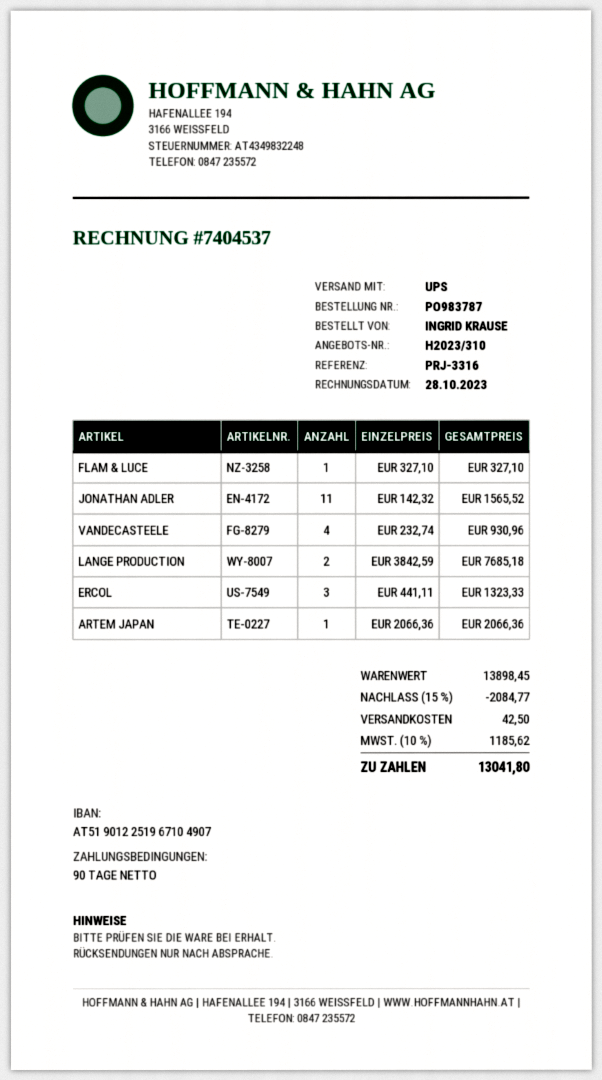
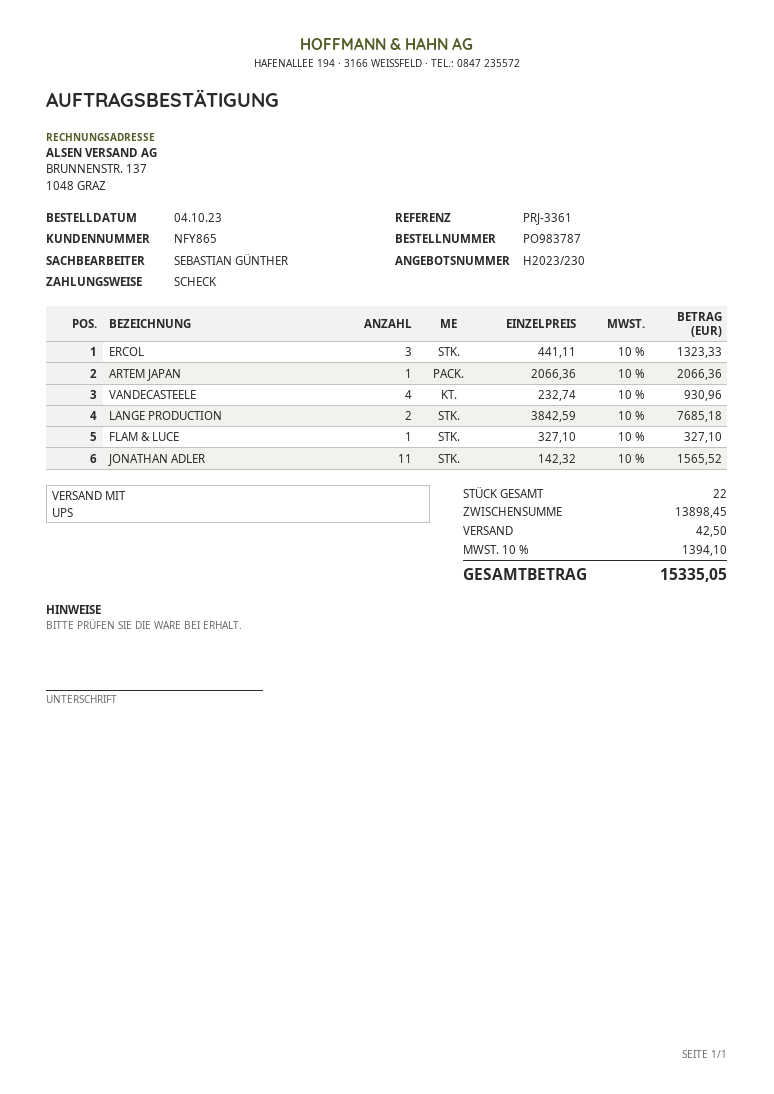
quote number: H2023/310 -> H2023/230
reference: PRJ-3316 -> PRJ-3361
discount: 15% = 2084.77 -> none
tax: 10% = 1185.62 -> 10% = 1394.10
total: 13041.80 -> 15335.05

